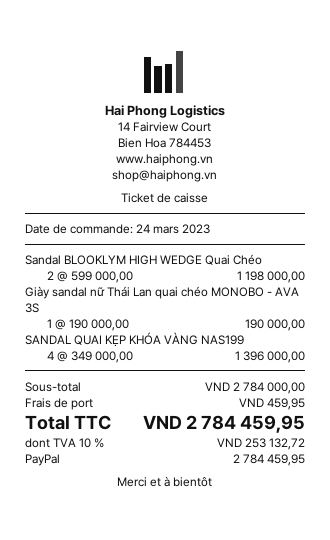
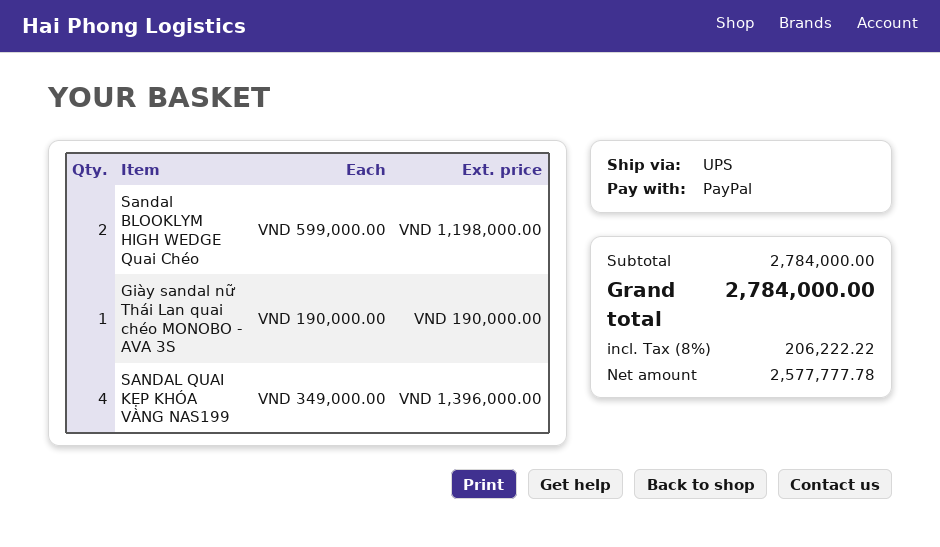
shipping: 459.95 -> none
tax: 10% = 253132.72 -> 8% = 206222.22
total: 2784459.95 -> 2784000.00

